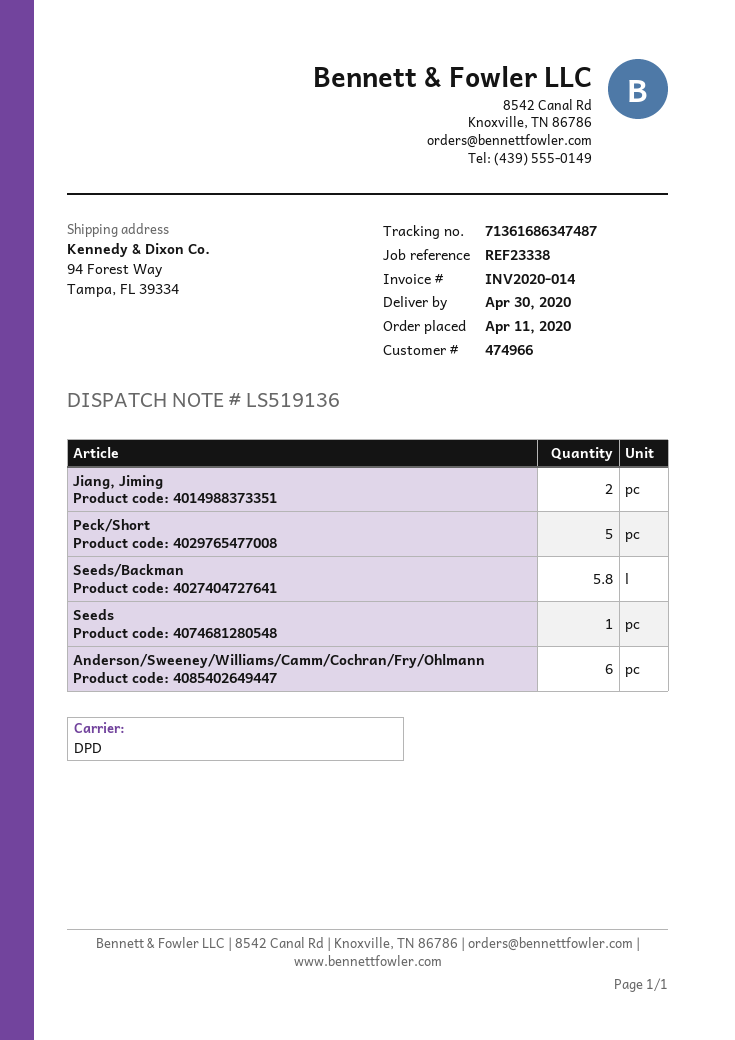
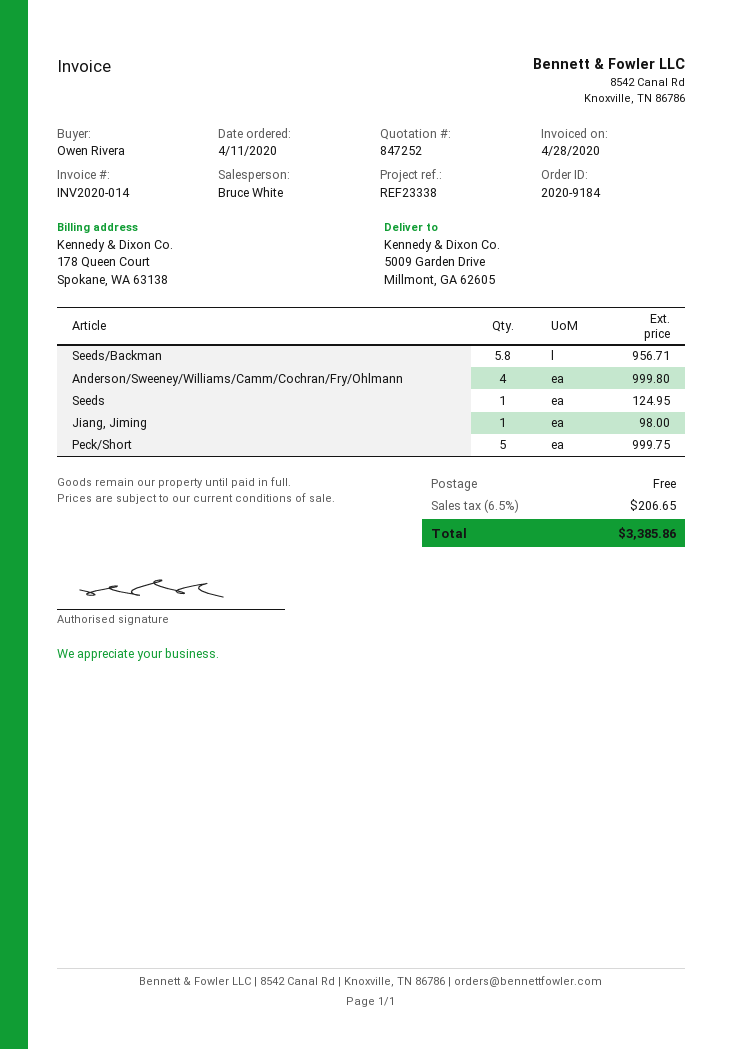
ship to: 94 Forest Way, Tampa, FL 39334 -> 5009 Garden Drive, Millmont, GA 62605
Jiang, Jiming: 2 -> 1
Anderson/Sweeney/Williams/Camm/Cochran/Fry/Ohlmann: 6 -> 4

